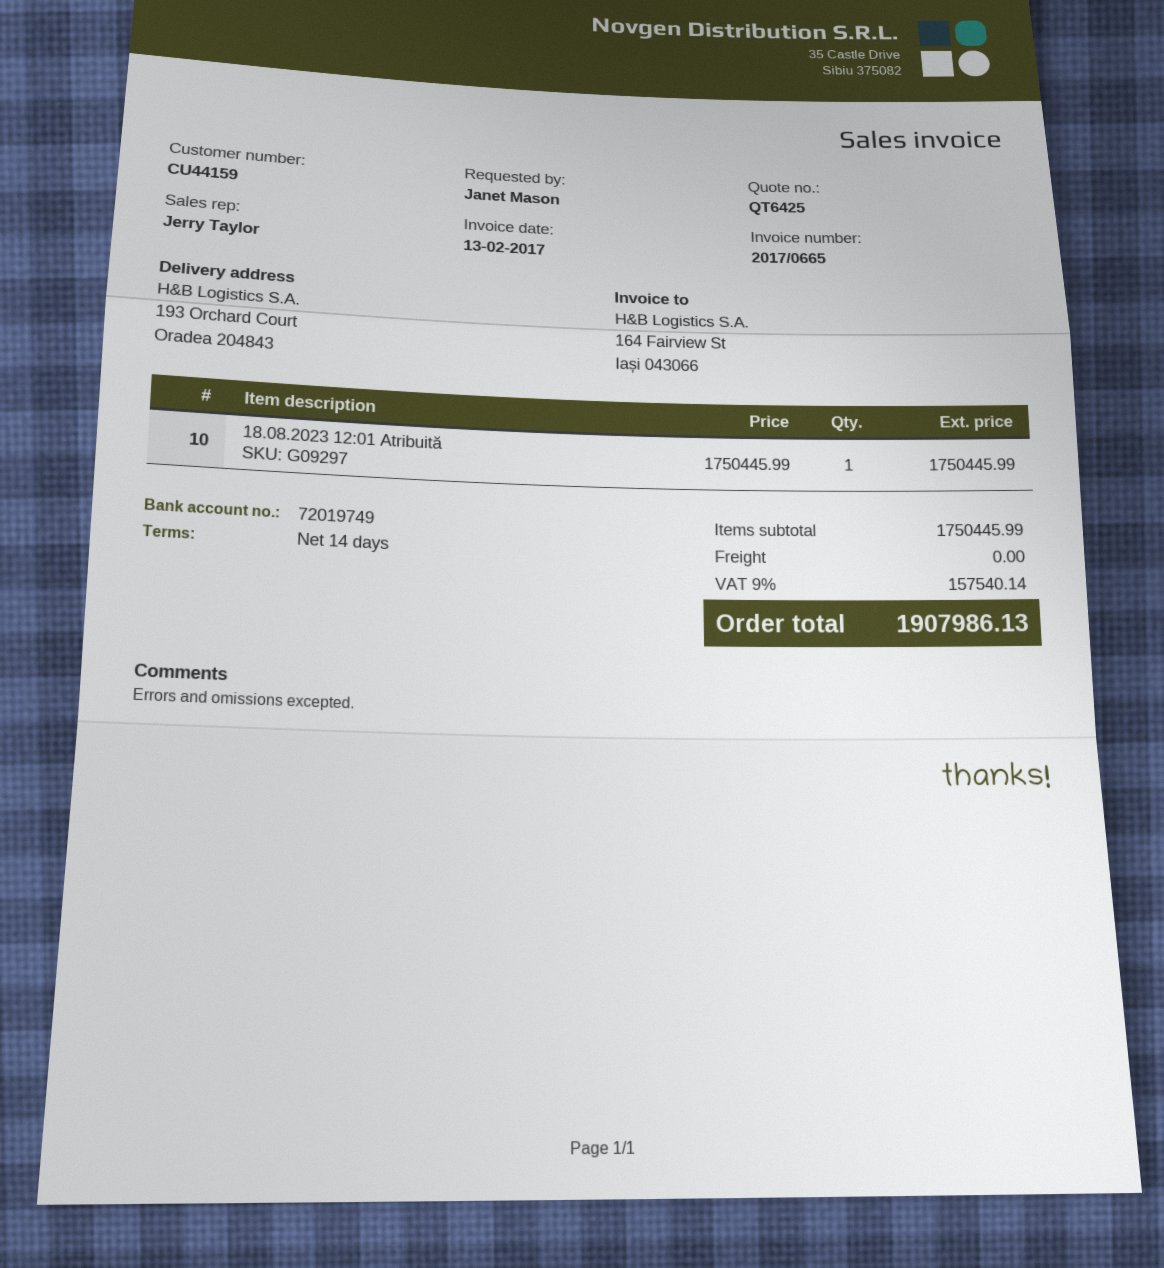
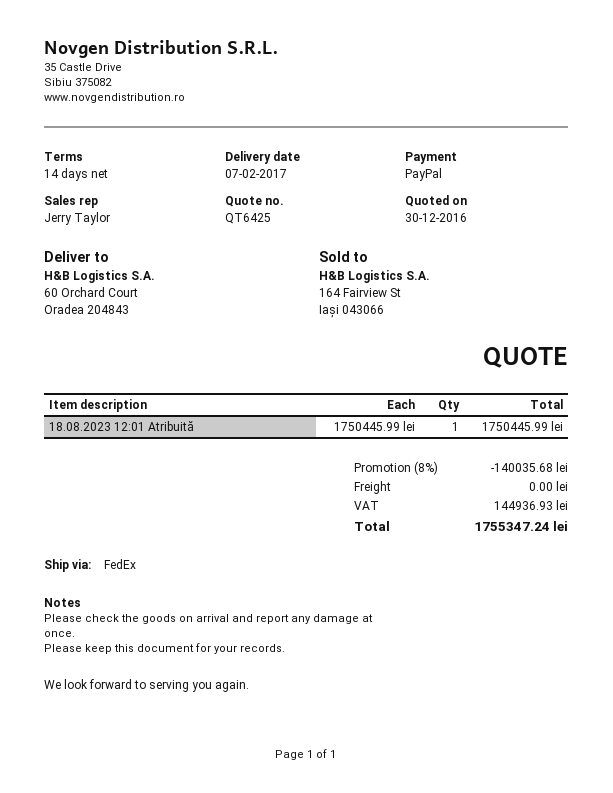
ship to: 193 Orchard Court, Oradea 204843 -> 60 Orchard Court, Oradea 204843
discount: none -> 8% = 140035.68
tax: 157540.14 -> 144936.93
total: 1907986.13 -> 1755347.24

